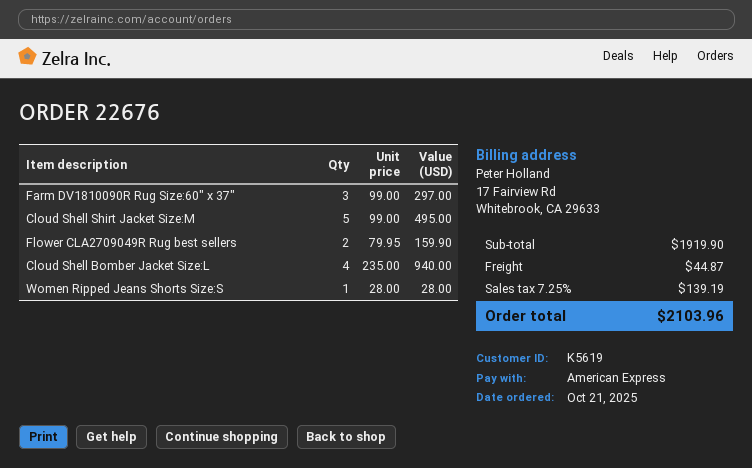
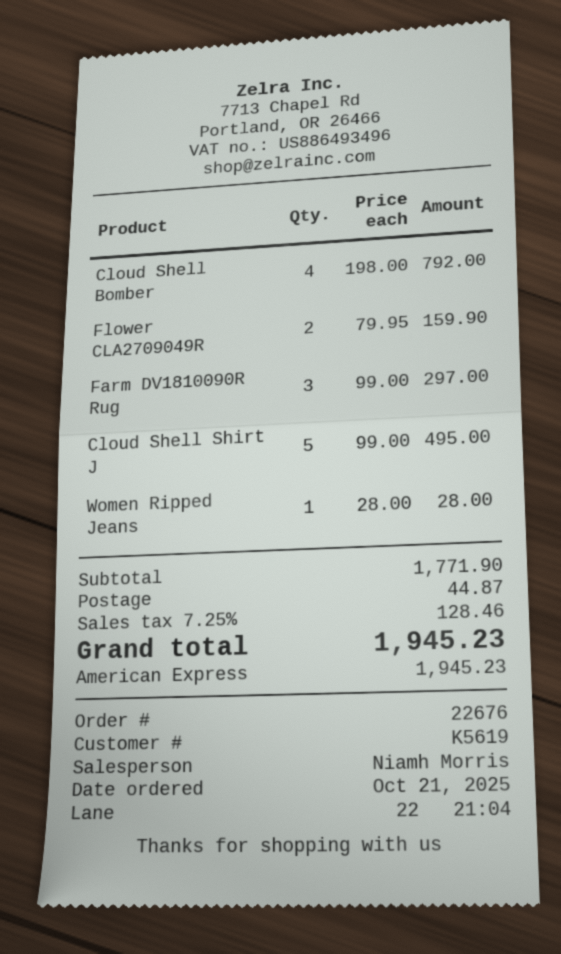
Cloud Shell Bomber Jacket Size:L: 4 x 235.00 = 940.00 -> 4 x 198.00 = 792.00
subtotal: 1919.90 -> 1771.90
tax: 7.25% = 139.19 -> 7.25% = 128.46
total: 2103.96 -> 1945.23

